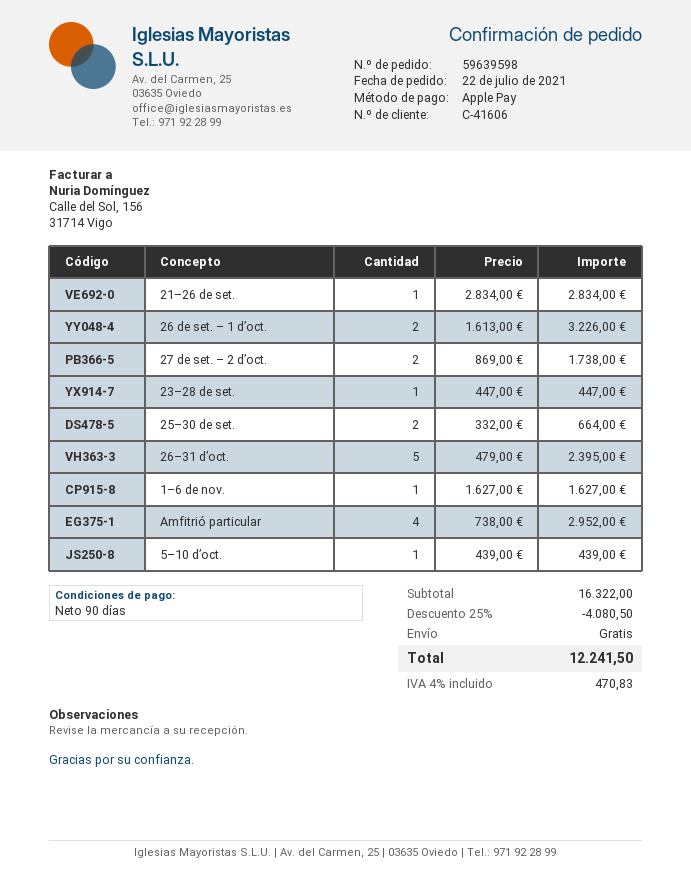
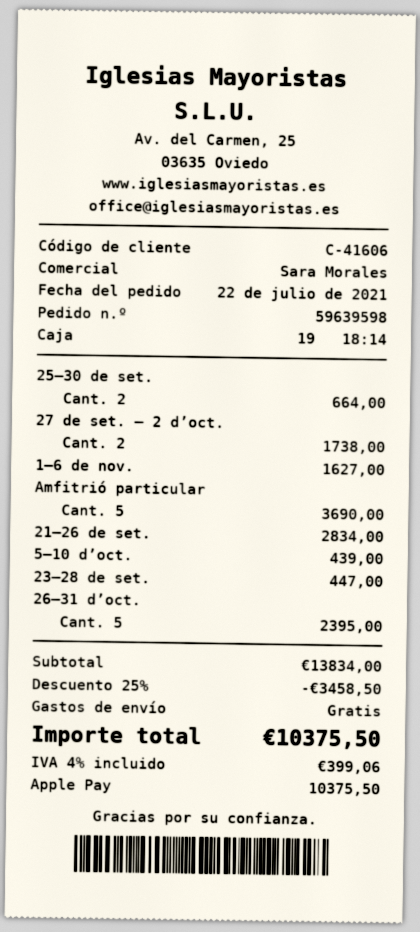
26 de set. – 1 d’oct.: 2 for 3226.00 -> none
Amfitrió particular: 4 for 2952.00 -> 5 for 3690.00
subtotal: 16322.00 -> 13834.00
discount: 25% = 4080.50 -> 25% = 3458.50
tax: 4% = 470.83 -> 4% = 399.06
total: 12241.50 -> 10375.50

